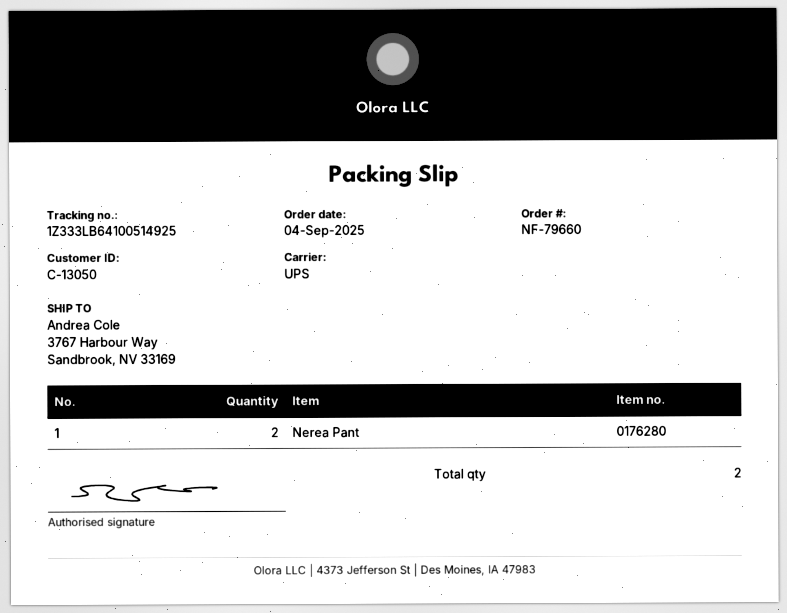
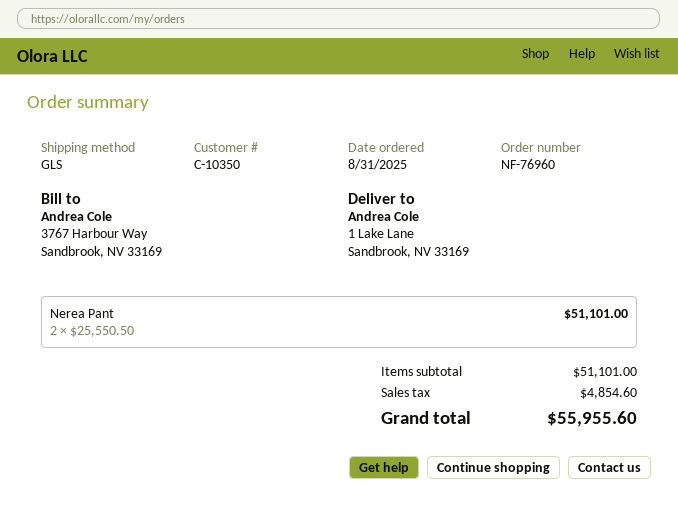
order number: NF-79660 -> NF-76960
order date: 2025-09-04 -> 2025-08-31
customer number: C-13050 -> C-10350
shipping method: UPS -> GLS
ship to: 3767 Harbour Way, Sandbrook, NV 33169 -> 1 Lake Lane, Sandbrook, NV 33169

